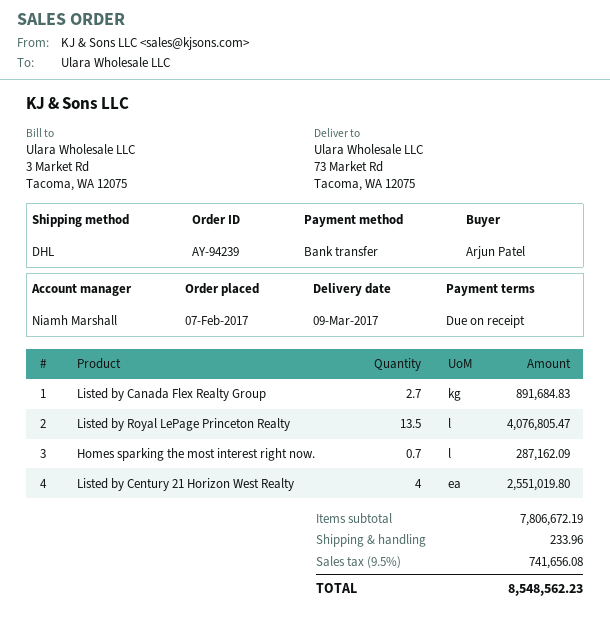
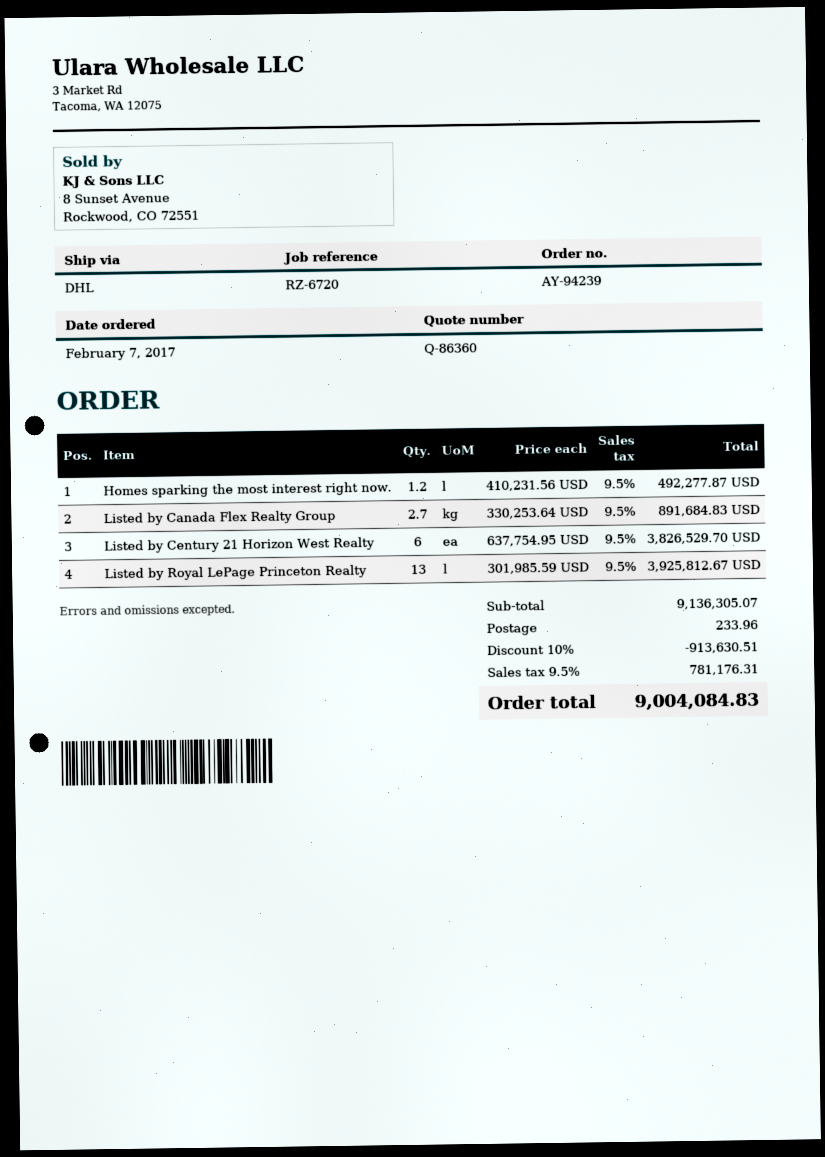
Listed by Royal LePage Princeton Realty: 13.5 for 4076805.47 -> 13 for 3925812.67
Homes sparking the most interest right now.: 0.7 for 287162.09 -> 1.2 for 492277.87
Listed by Century 21 Horizon West Realty: 4 for 2551019.80 -> 6 for 3826529.70
subtotal: 7806672.19 -> 9136305.07
discount: none -> 10% = 913630.51
tax: 9.5% = 741656.08 -> 9.5% = 781176.31
total: 8548562.23 -> 9004084.83

